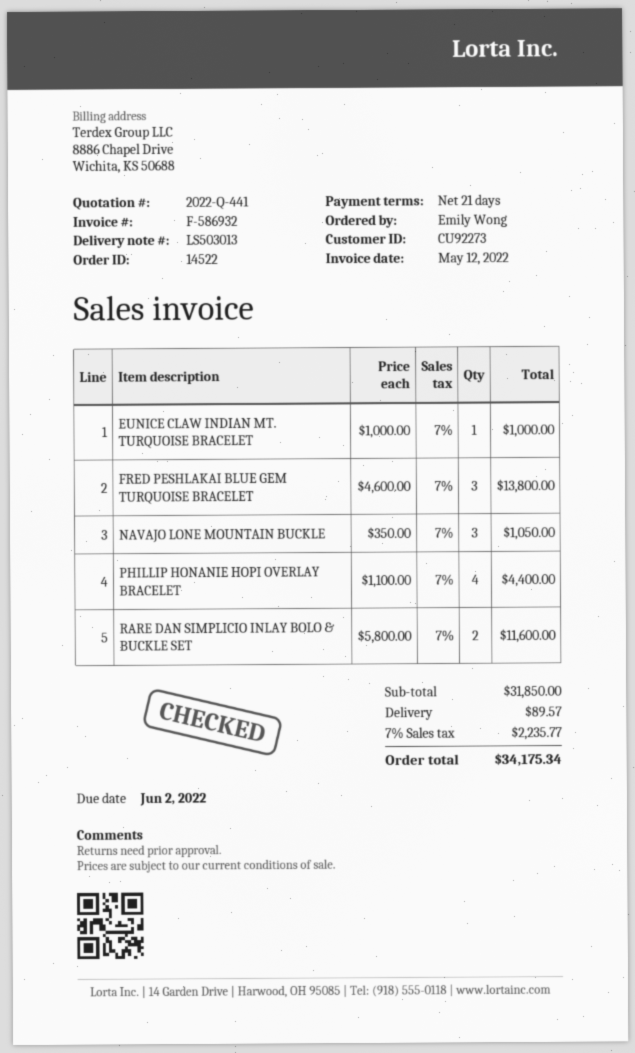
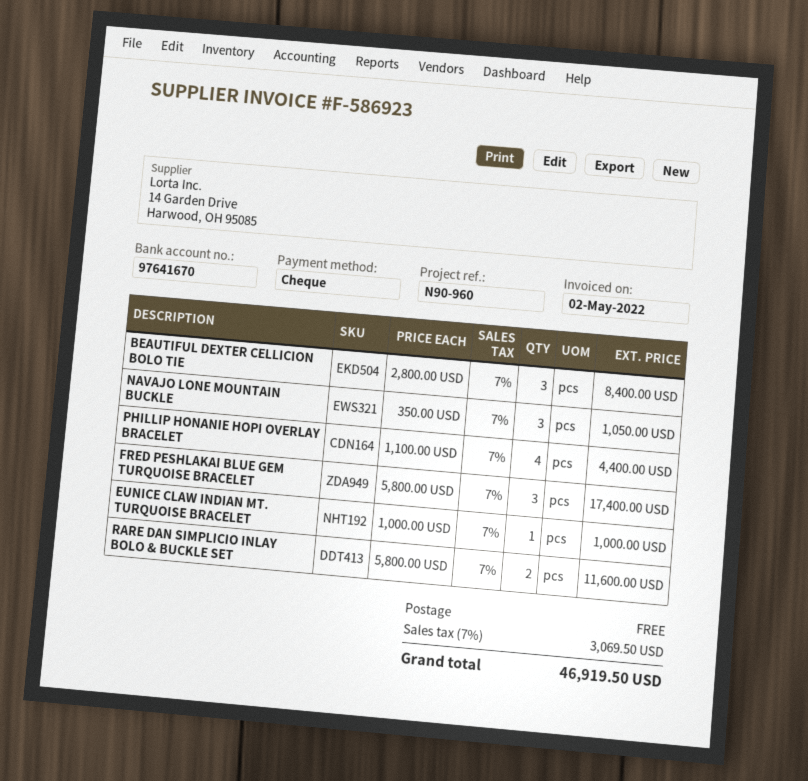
invoice number: F-586932 -> F-586923
invoice date: 2022-05-12 -> 2022-05-02
FRED PESHLAKAI BLUE GEM TURQUOISE BRACELET: 3 x 4600.00 = 13800.00 -> 3 x 5800.00 = 17400.00
BEAUTIFUL DEXTER CELLICION BOLO TIE: none -> 3 x 2800.00 = 8400.00
shipping: 89.57 -> 0.00
tax: 7% = 2235.77 -> 7% = 3069.50
total: 34175.34 -> 46919.50

